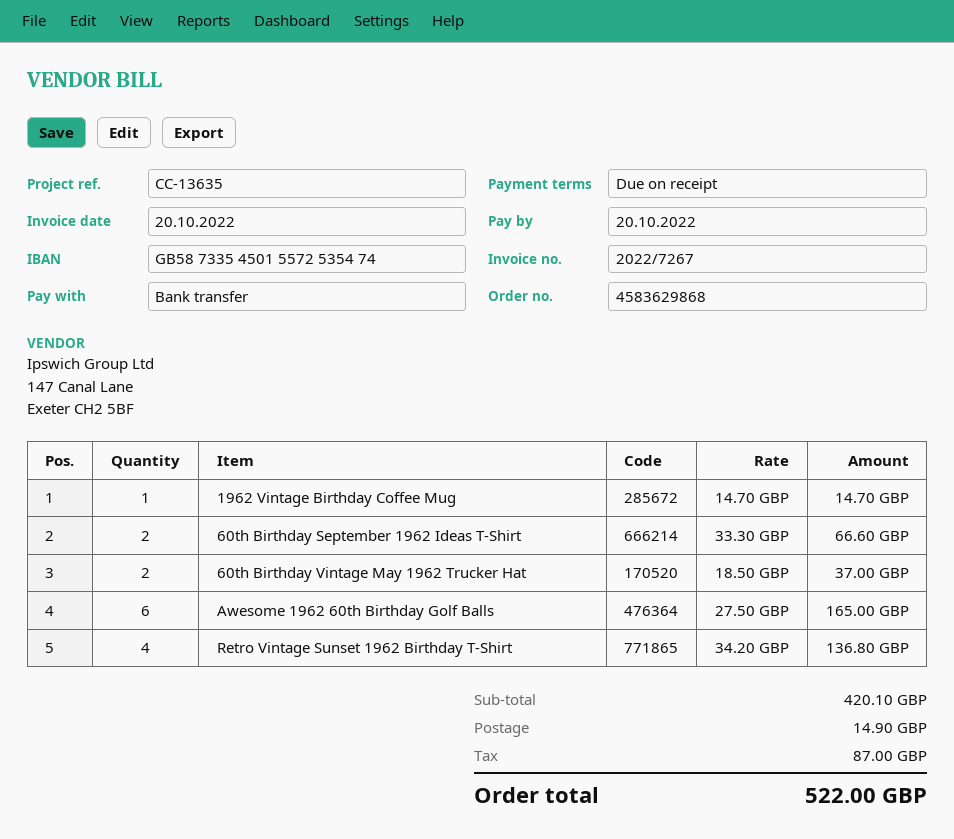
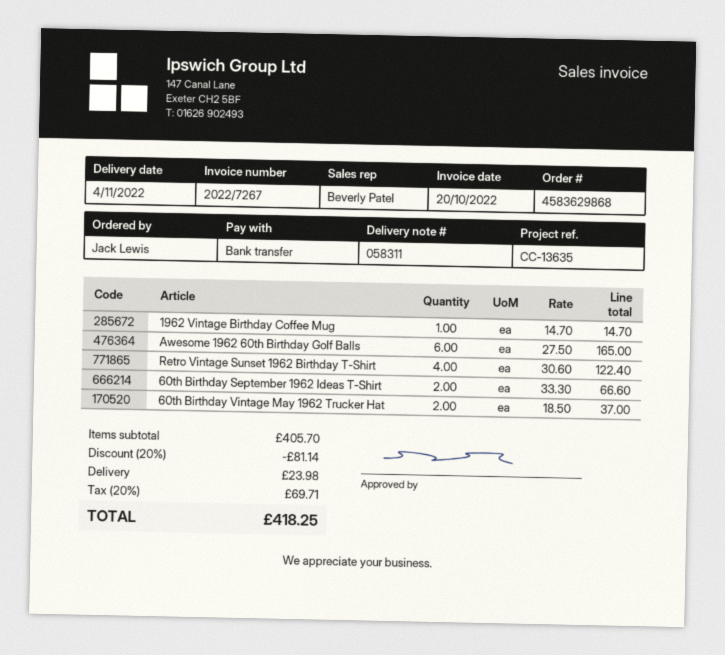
Retro Vintage Sunset 1962 Birthday T-Shirt: 4 x 34.20 = 136.80 -> 4 x 30.60 = 122.40
subtotal: 420.10 -> 405.70
discount: none -> 20% = 81.14
shipping: 14.90 -> 23.98
tax: 87.00 -> 69.71
total: 522.00 -> 418.25

